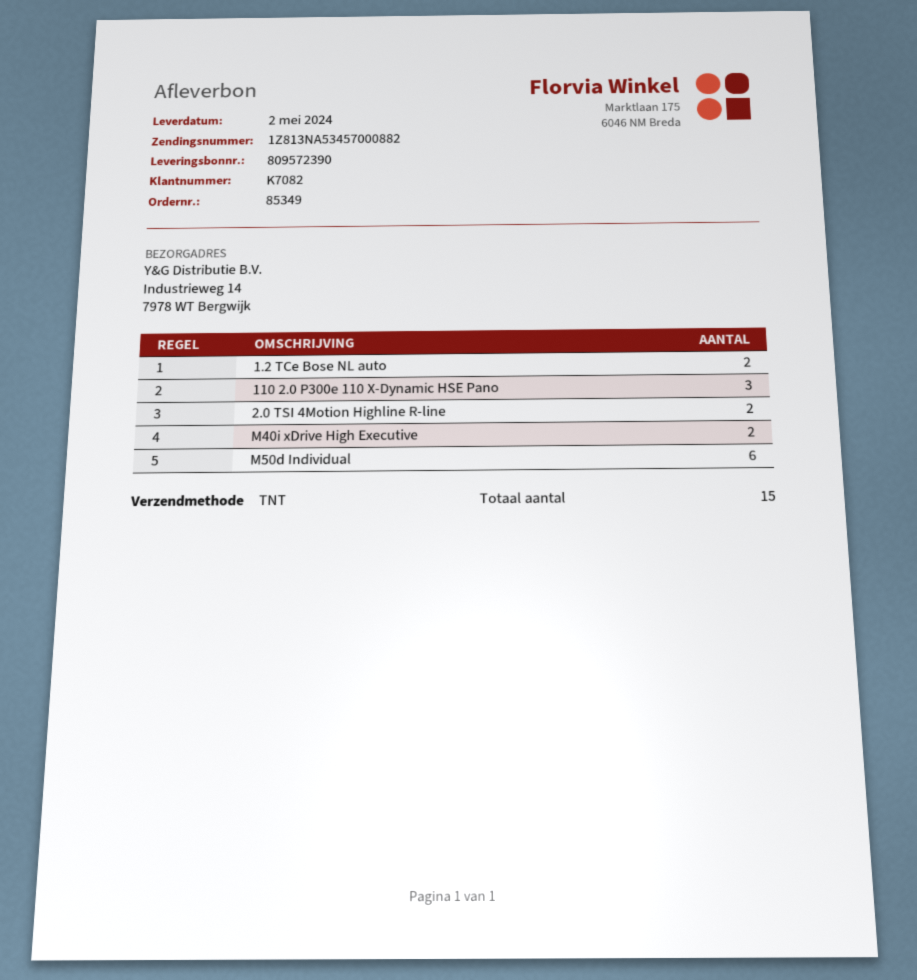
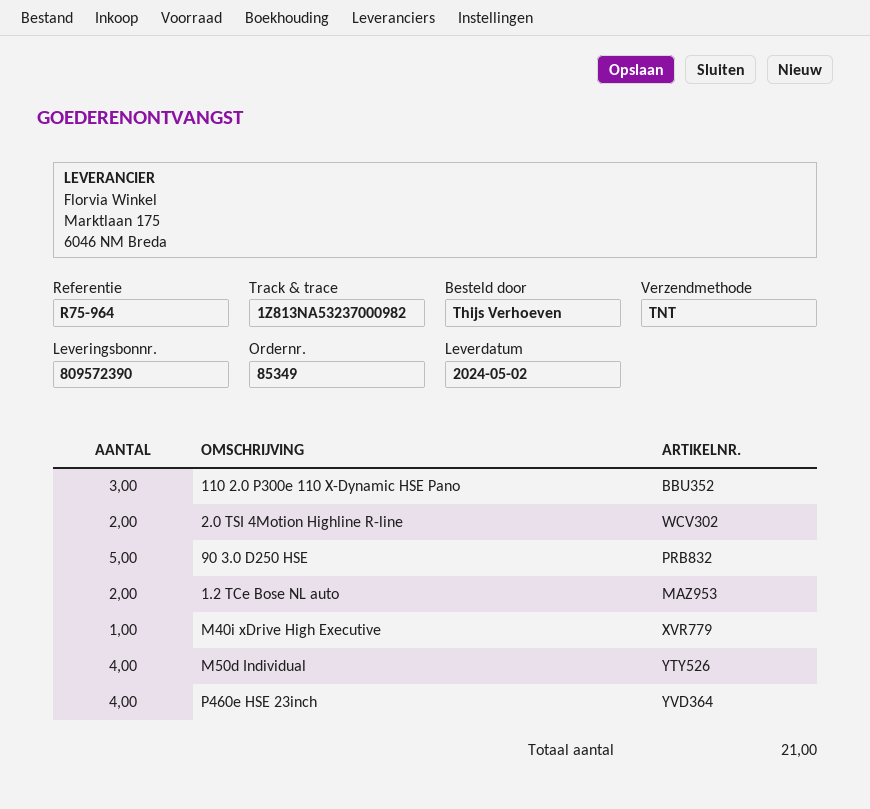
tracking number: 1Z813NA53457000882 -> 1Z813NA53237000982
M40i xDrive High Executive: 2 -> 1
M50d Individual: 6 -> 4
90 3.0 D250 HSE: none -> 5
P460e HSE 23inch: none -> 4
total quantity: 15 -> 21

